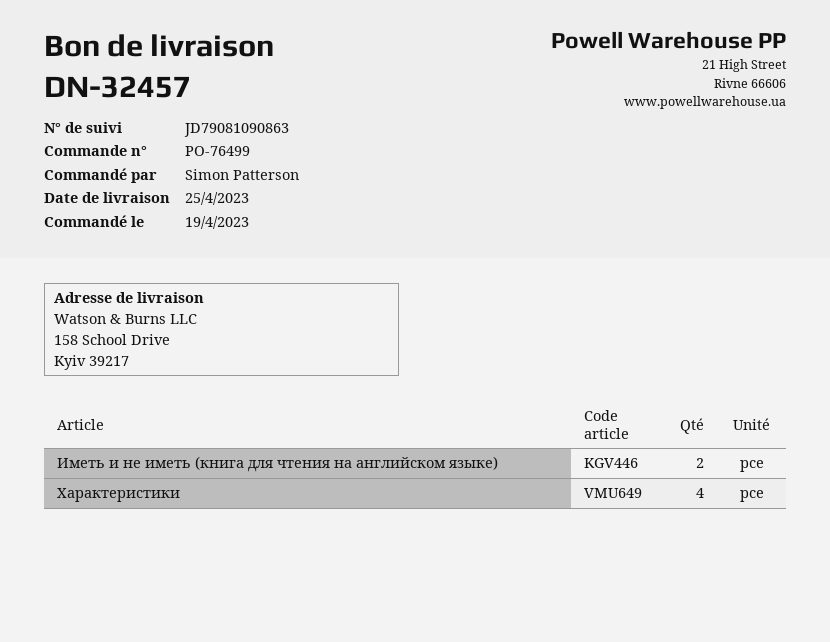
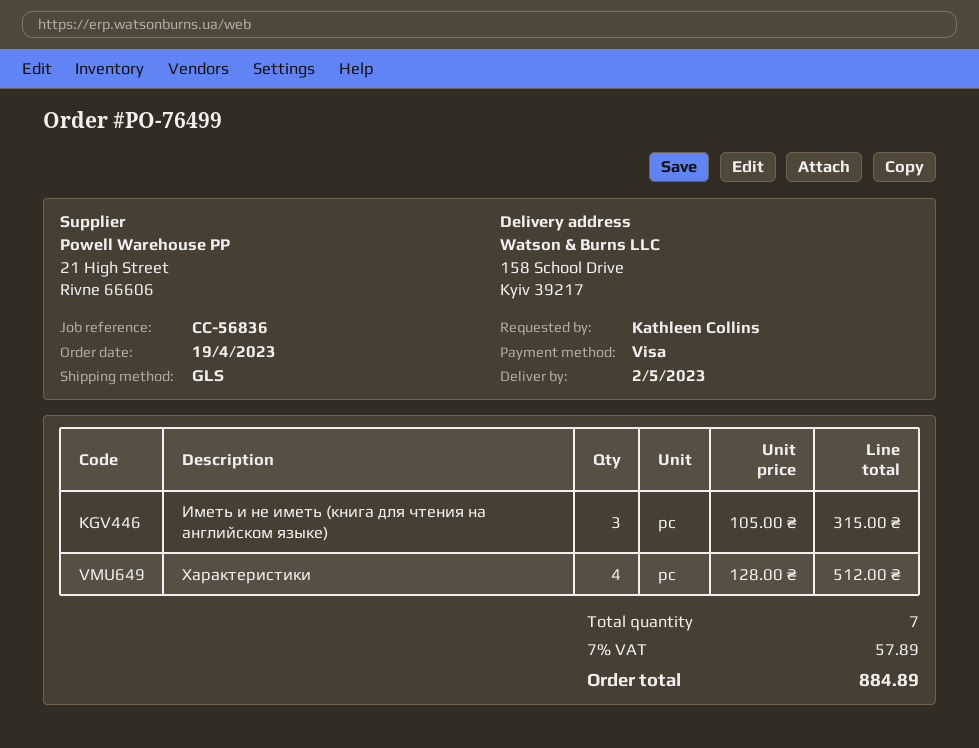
delivery date: 2023-04-25 -> 2023-05-02
ordered by: Simon Patterson -> Kathleen Collins
Иметь и не иметь (книга для чтения на английском языке): 2 -> 3

